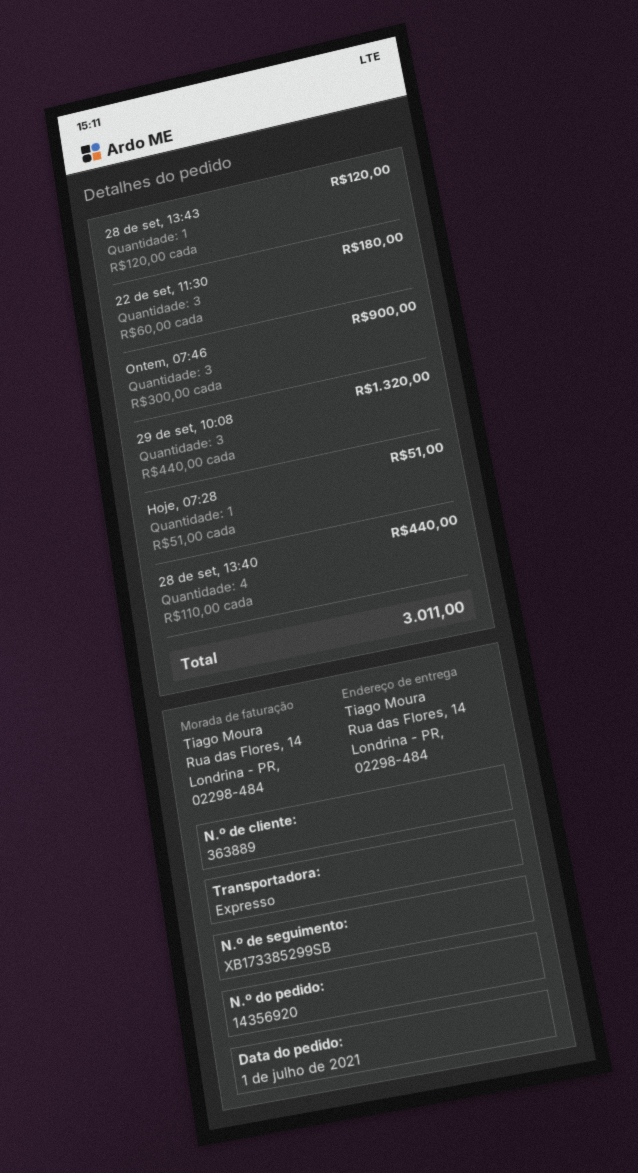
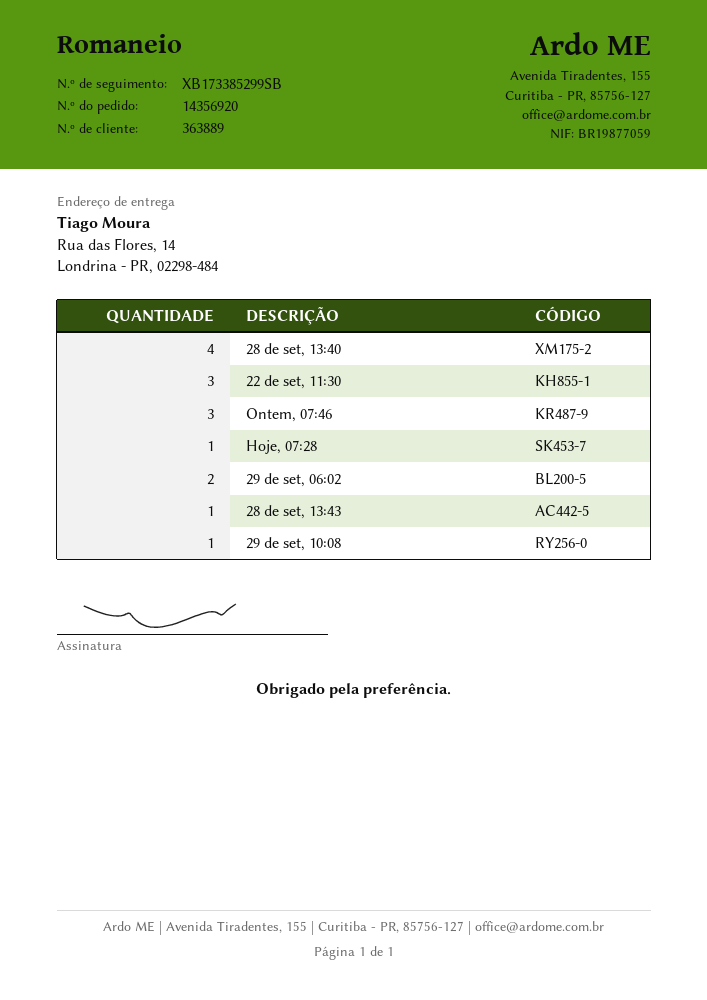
29 de set, 10:08: 3 -> 1
29 de set, 06:02: none -> 2

